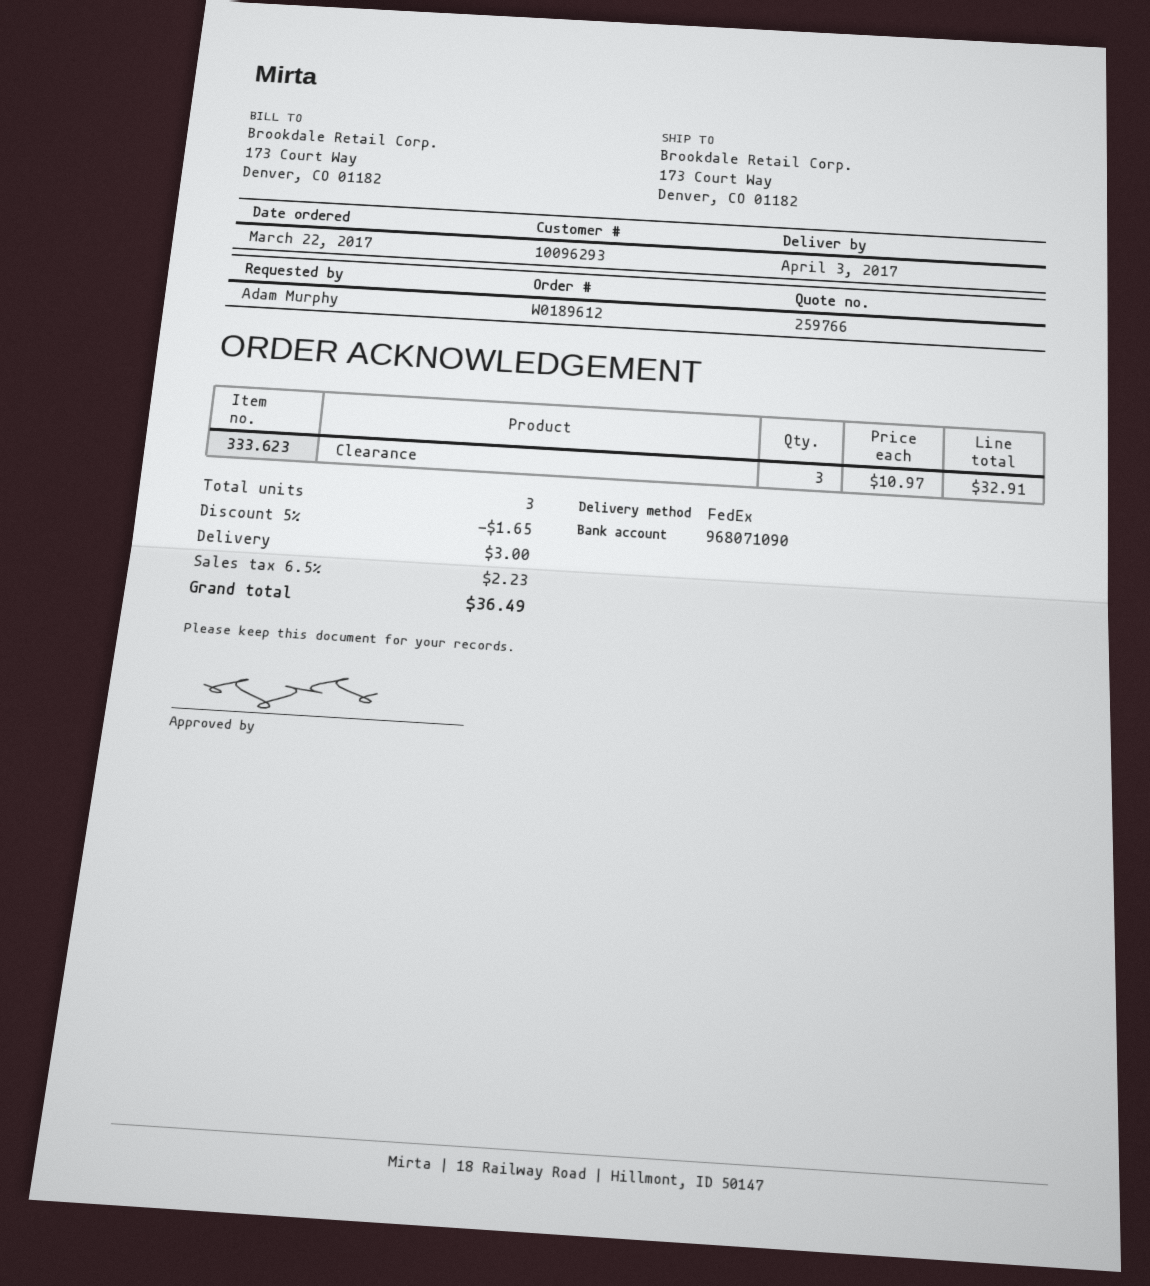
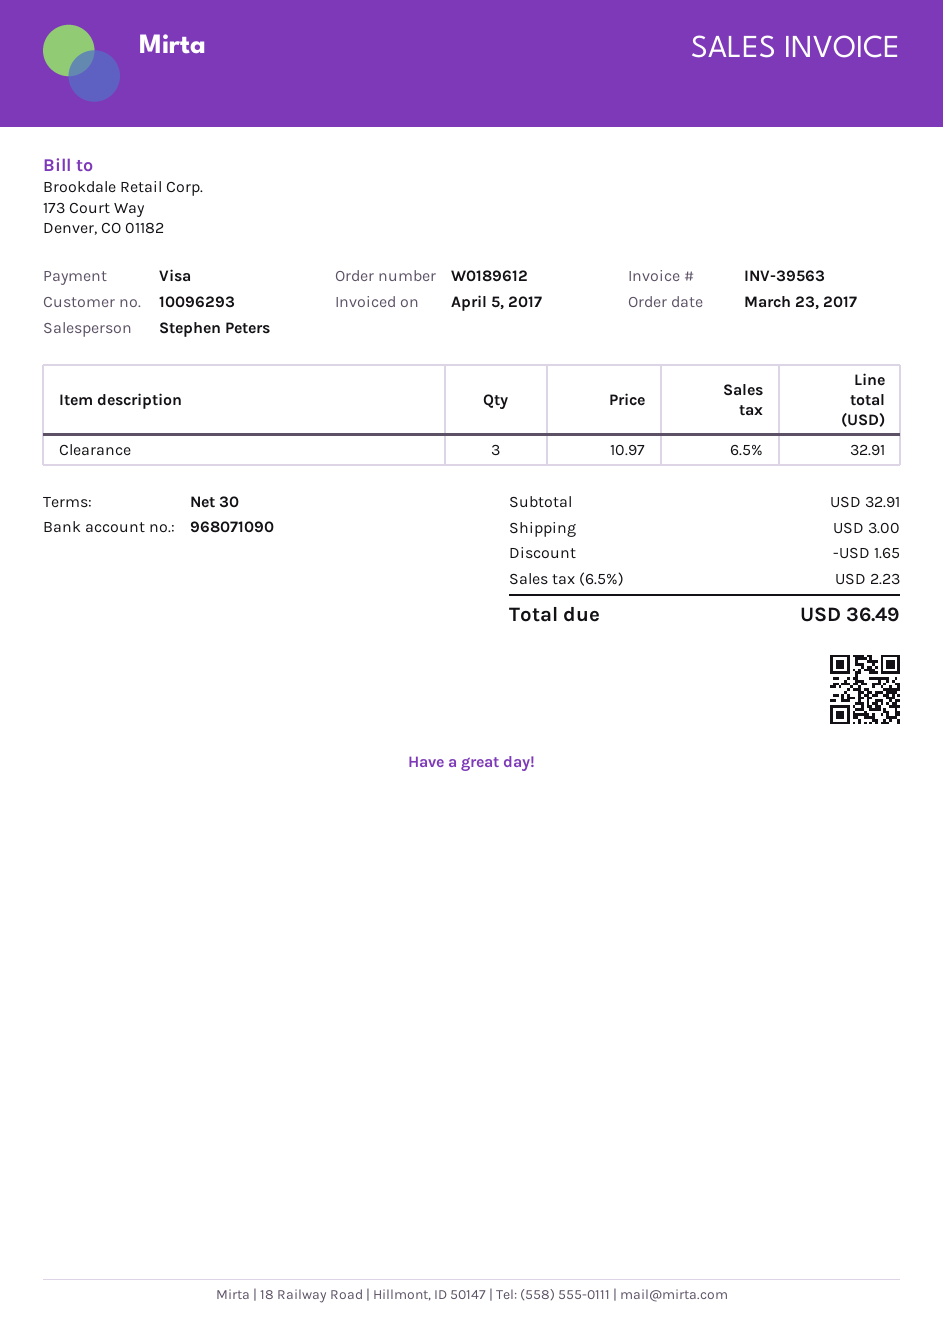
order date: 2017-03-22 -> 2017-03-23

